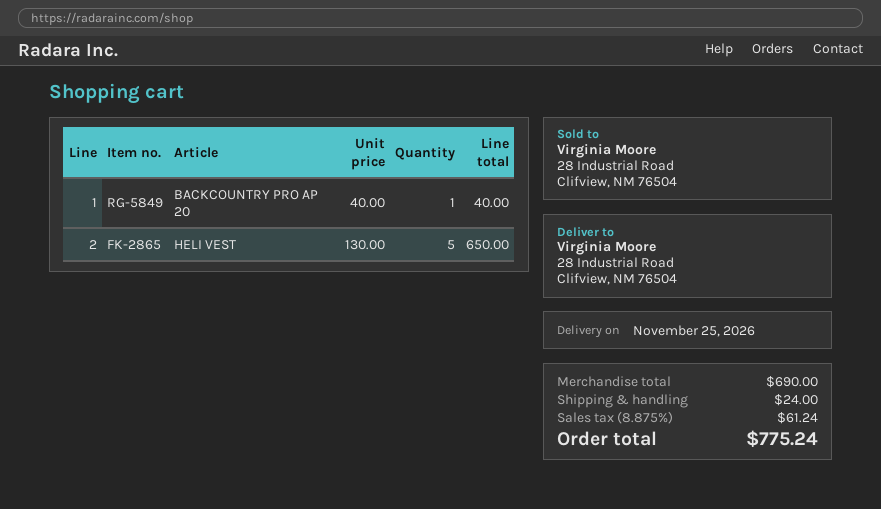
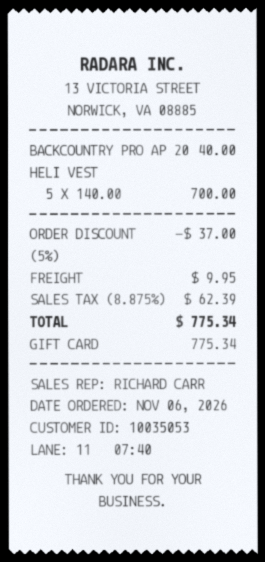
HELI VEST: 5 x 130.00 = 650.00 -> 5 x 140.00 = 700.00
discount: none -> 5% = 37.00
shipping: 24.00 -> 9.95
tax: 8.875% = 61.24 -> 8.875% = 62.39
total: 775.24 -> 775.34

